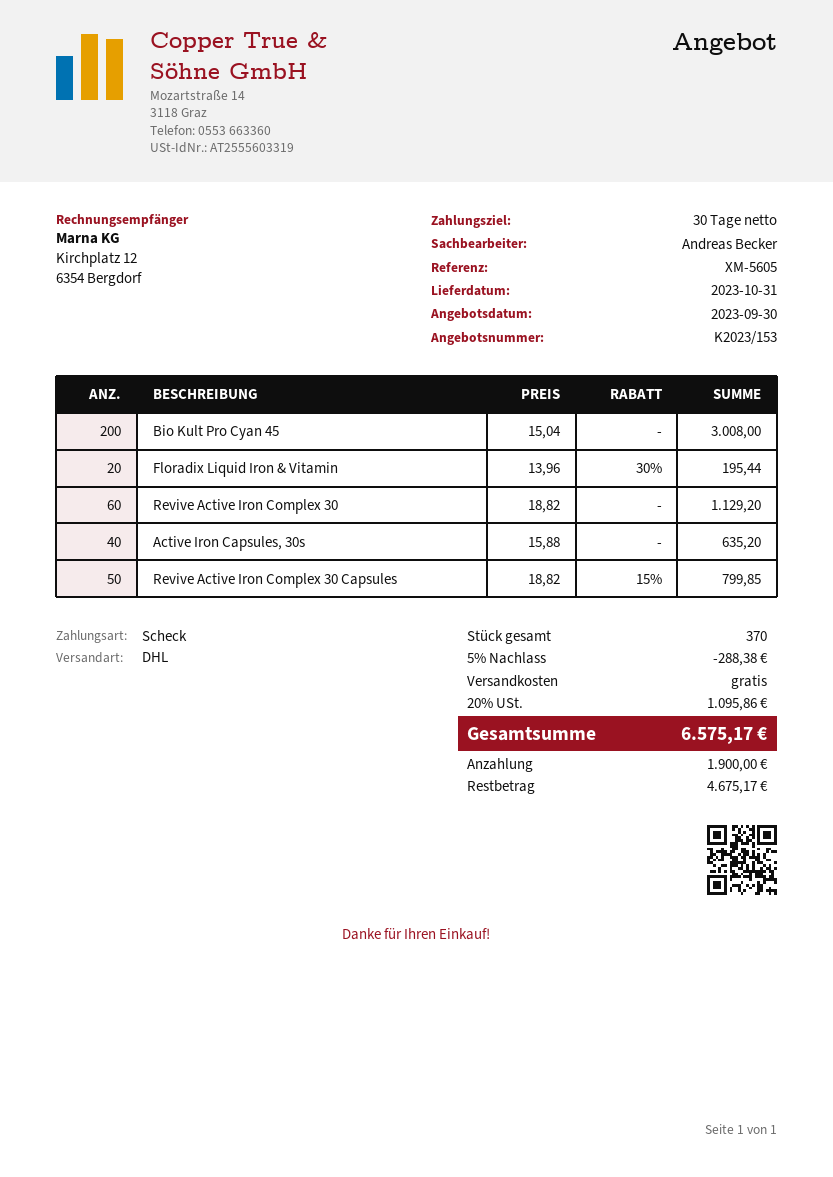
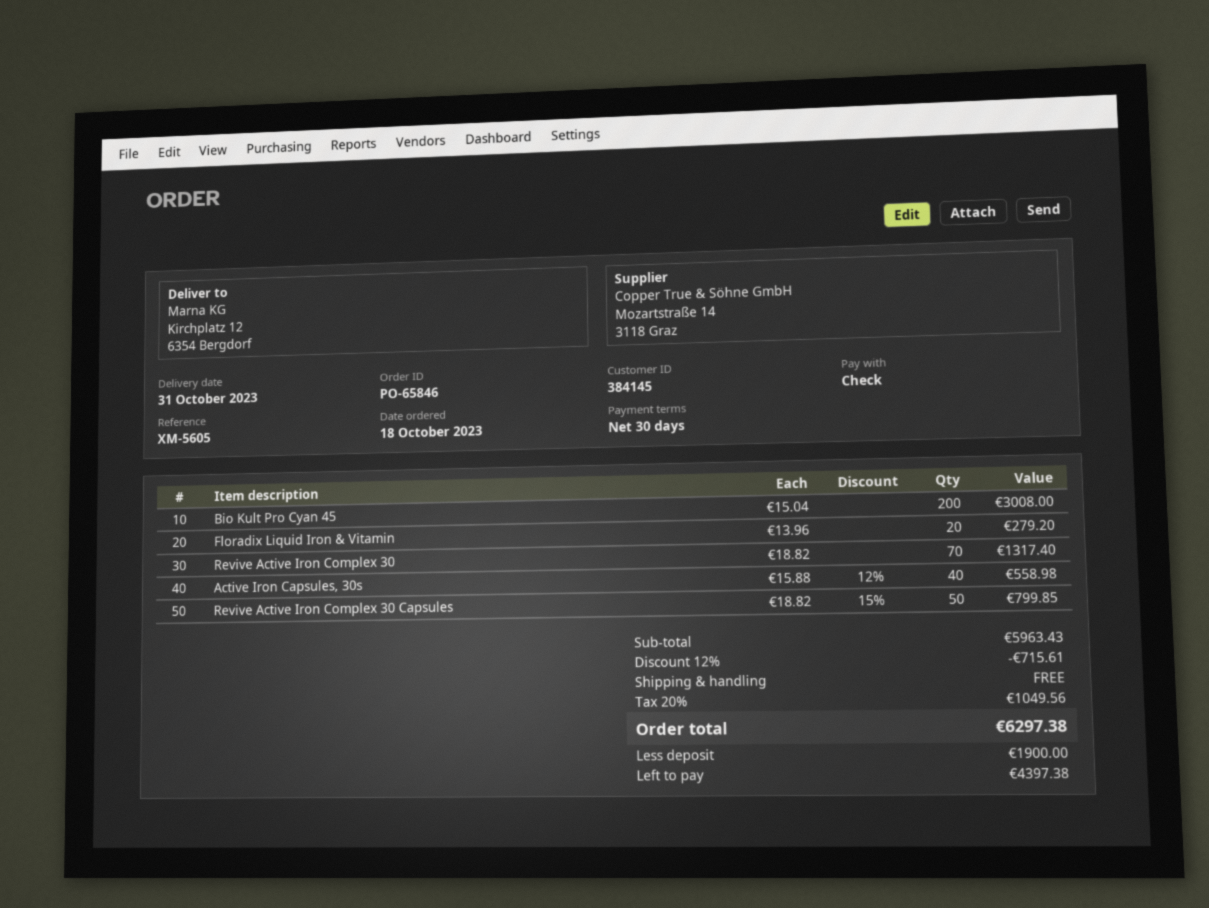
Floradix Liquid Iron & Vitamin: 20 x 13.96 - 30% = 195.44 -> 20 x 13.96 = 279.20
Revive Active Iron Complex 30: 60 x 18.82 = 1129.20 -> 70 x 18.82 = 1317.40
Active Iron Capsules, 30s: 40 x 15.88 = 635.20 -> 40 x 15.88 - 12% = 558.98
discount: 5% = 288.38 -> 12% = 715.61
tax: 20% = 1095.86 -> 20% = 1049.56
total: 6575.17 -> 6297.38
balance: 4675.17 -> 4397.38

